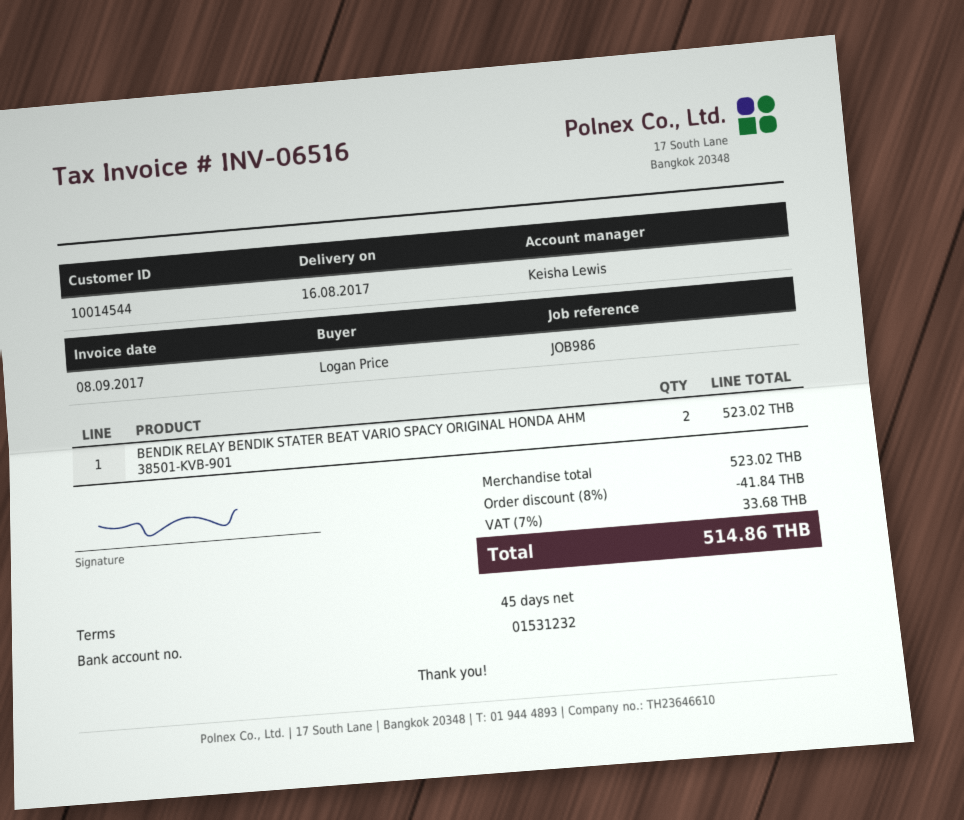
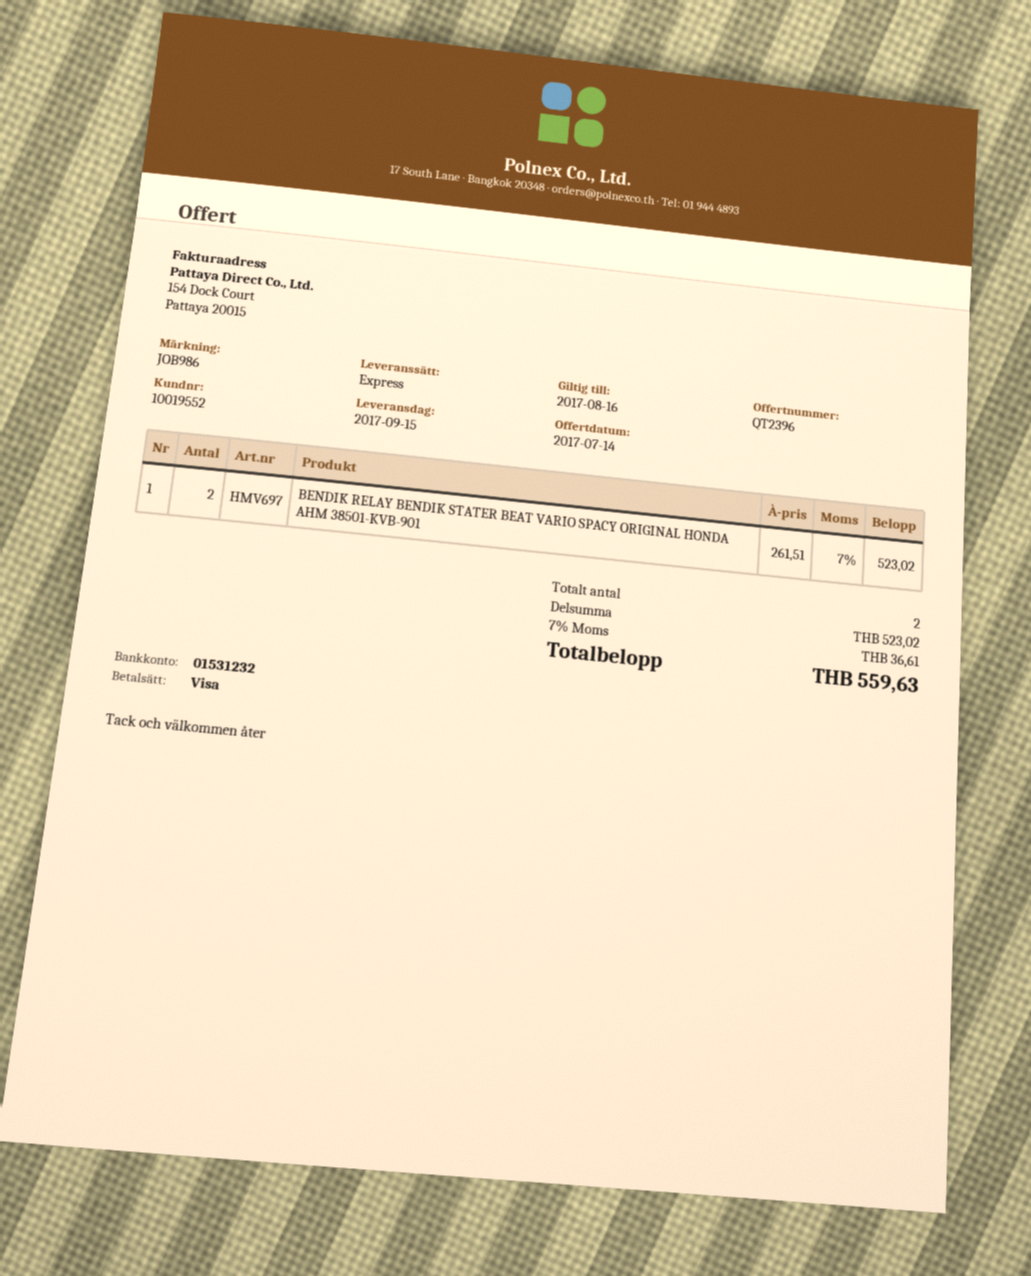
delivery date: 2017-08-16 -> 2017-09-15
customer number: 10014544 -> 10019552
discount: 8% = 41.84 -> none
tax: 7% = 33.68 -> 7% = 36.61
total: 514.86 -> 559.63

